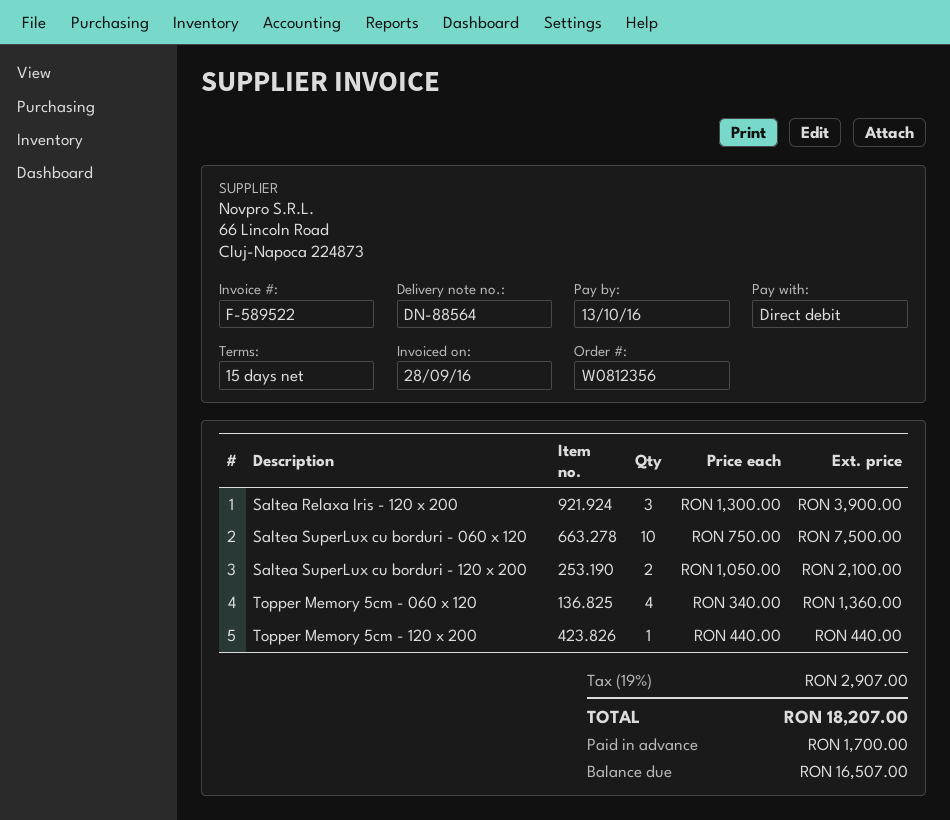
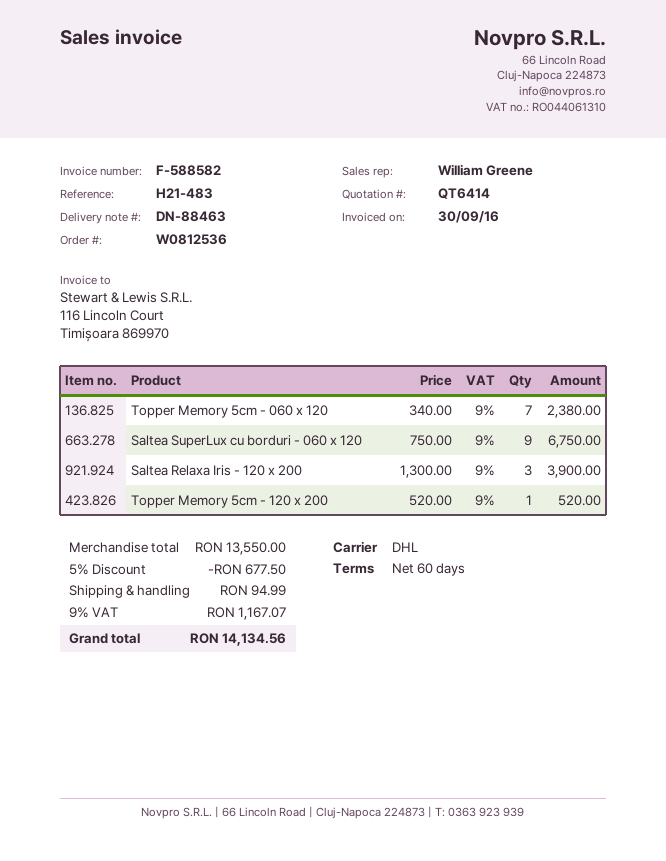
order number: W0812356 -> W0812536
delivery note number: DN-88564 -> DN-88463
invoice number: F-589522 -> F-588582
invoice date: 2016-09-28 -> 2016-09-30
payment terms: 15 days -> 60 days
Saltea SuperLux cu borduri - 060 x 120: 10 x 750.00 = 7500.00 -> 9 x 750.00 = 6750.00
Saltea SuperLux cu borduri - 120 x 200: 2 x 1050.00 = 2100.00 -> none
Topper Memory 5cm - 060 x 120: 4 x 340.00 = 1360.00 -> 7 x 340.00 = 2380.00
Topper Memory 5cm - 120 x 200: 1 x 440.00 = 440.00 -> 1 x 520.00 = 520.00
discount: none -> 5% = 677.50
shipping: none -> 94.99
tax: 19% = 2907.00 -> 9% = 1167.07
total: 18207.00 -> 14134.56

